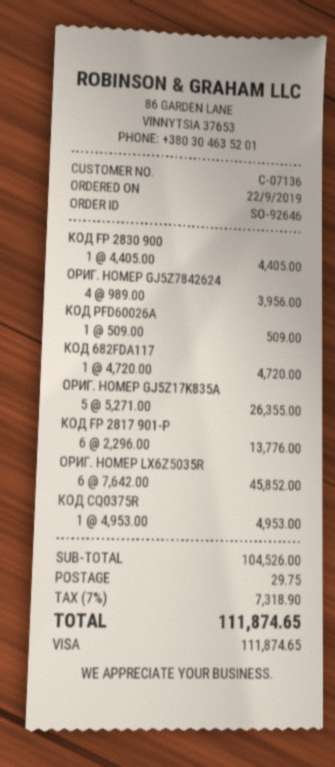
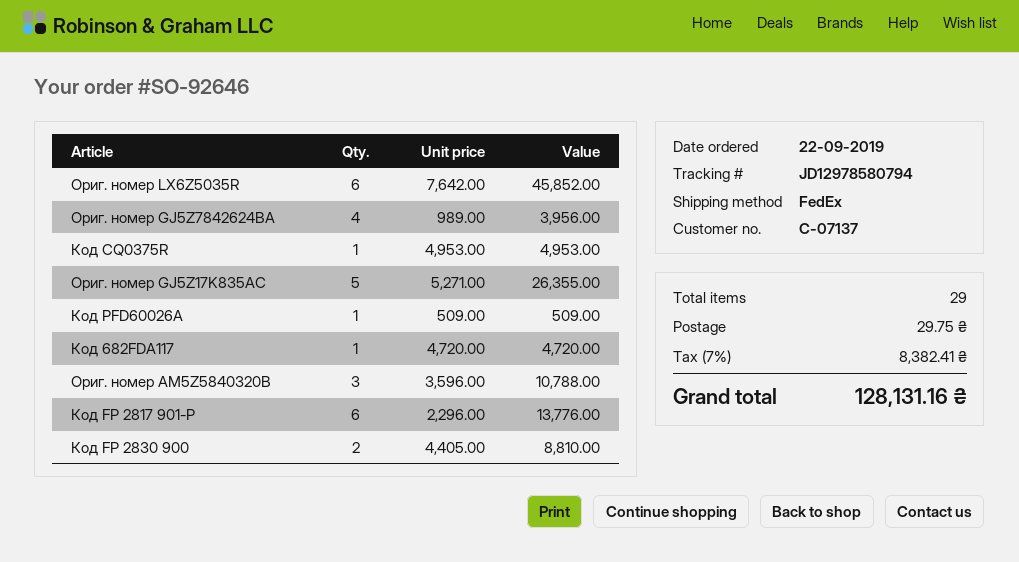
customer number: C-07136 -> C-07137
КОД FP 2830 900: 1 x 4405.00 = 4405.00 -> 2 x 4405.00 = 8810.00
Ориг. номер AM5Z5840320B: none -> 3 x 3596.00 = 10788.00
tax: 7% = 7318.90 -> 7% = 8382.41
total: 111874.65 -> 128131.16

